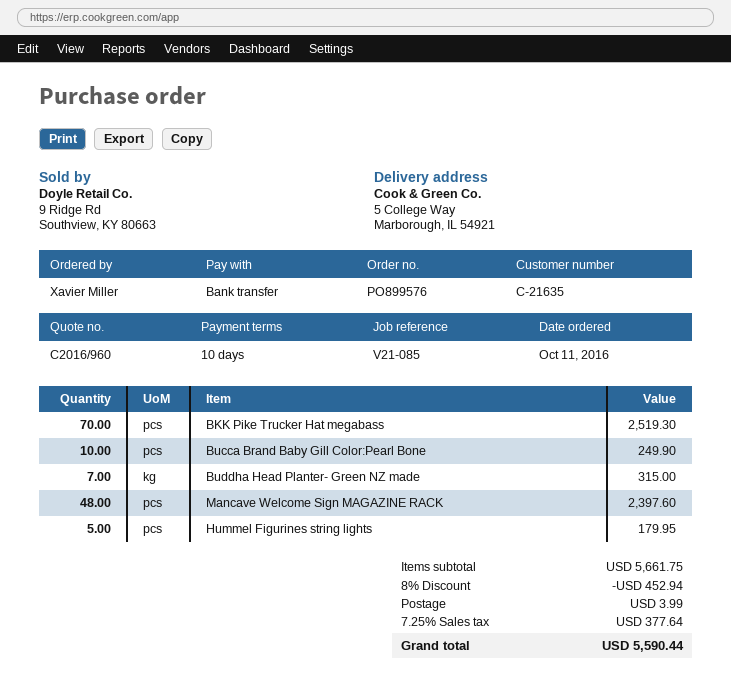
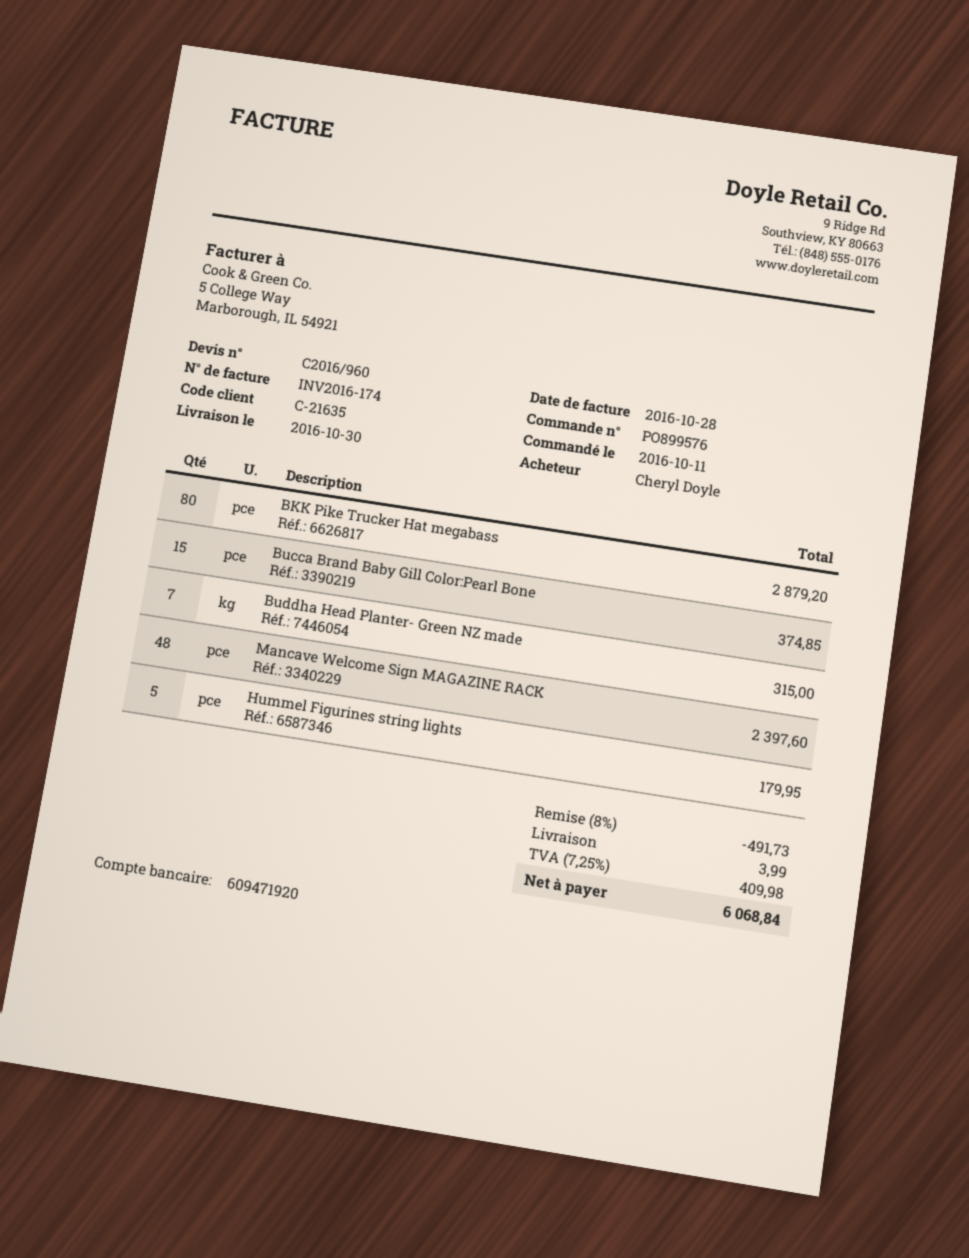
ordered by: Xavier Miller -> Cheryl Doyle
BKK Pike Trucker Hat megabass: 70 for 2519.30 -> 80 for 2879.20
Bucca Brand Baby Gill Color:Pearl Bone: 10 for 249.90 -> 15 for 374.85
discount: 8% = 452.94 -> 8% = 491.73
tax: 7.25% = 377.64 -> 7.25% = 409.98
total: 5590.44 -> 6068.84

